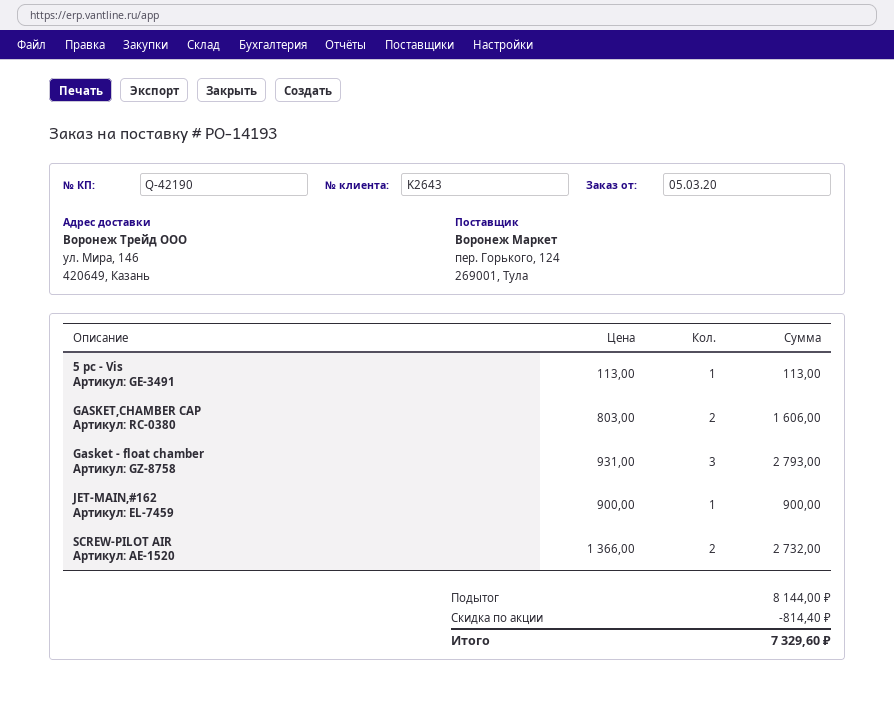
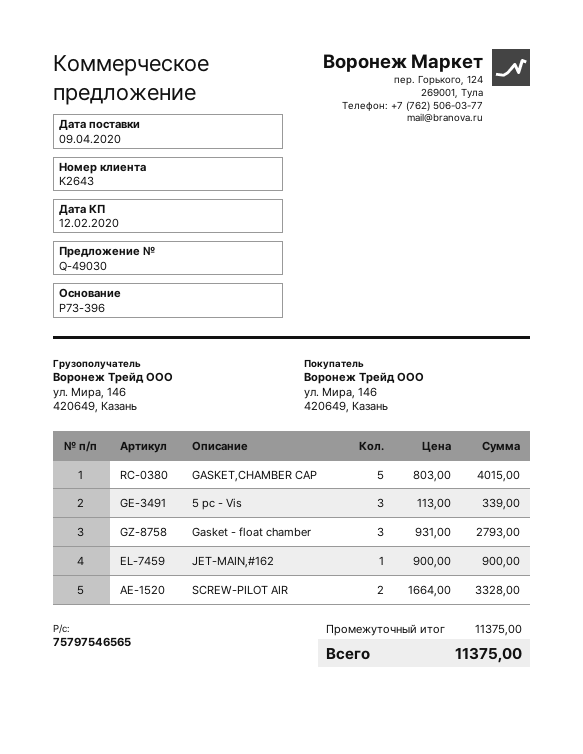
quote number: Q-42190 -> Q-49030
5 pc - Vis: 1 x 113.00 = 113.00 -> 3 x 113.00 = 339.00
GASKET,CHAMBER CAP: 2 x 803.00 = 1606.00 -> 5 x 803.00 = 4015.00
SCREW-PILOT AIR: 2 x 1366.00 = 2732.00 -> 2 x 1664.00 = 3328.00
subtotal: 8144.00 -> 11375.00
discount: 814.40 -> none
total: 7329.60 -> 11375.00

